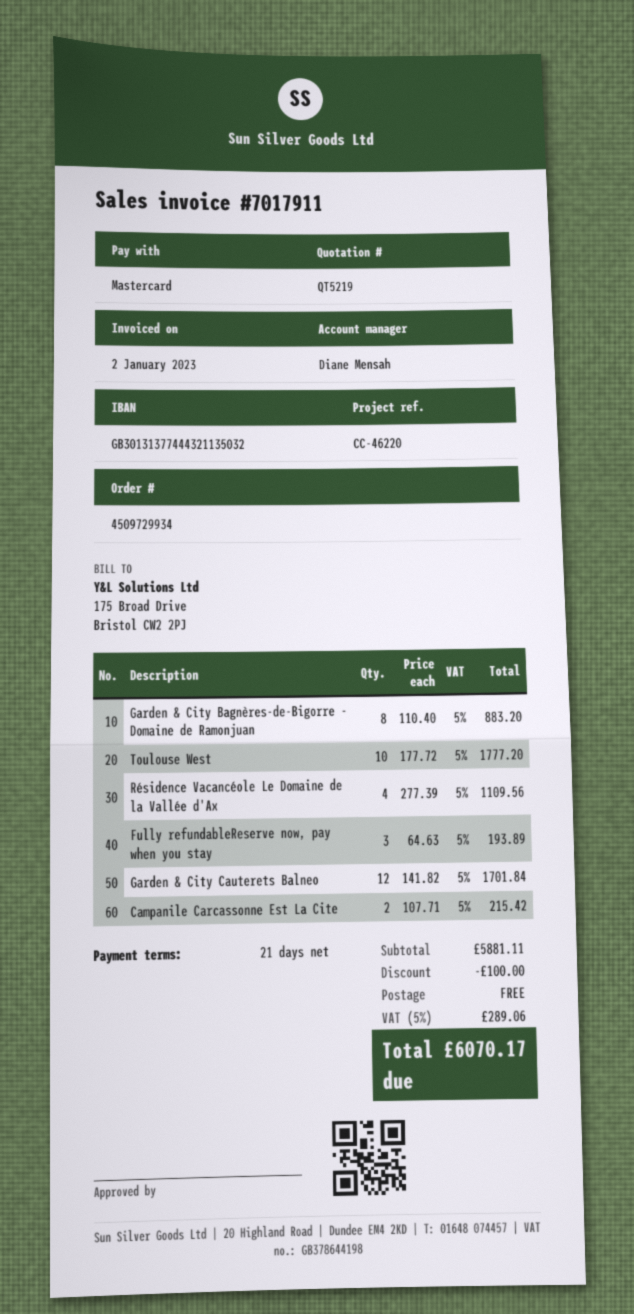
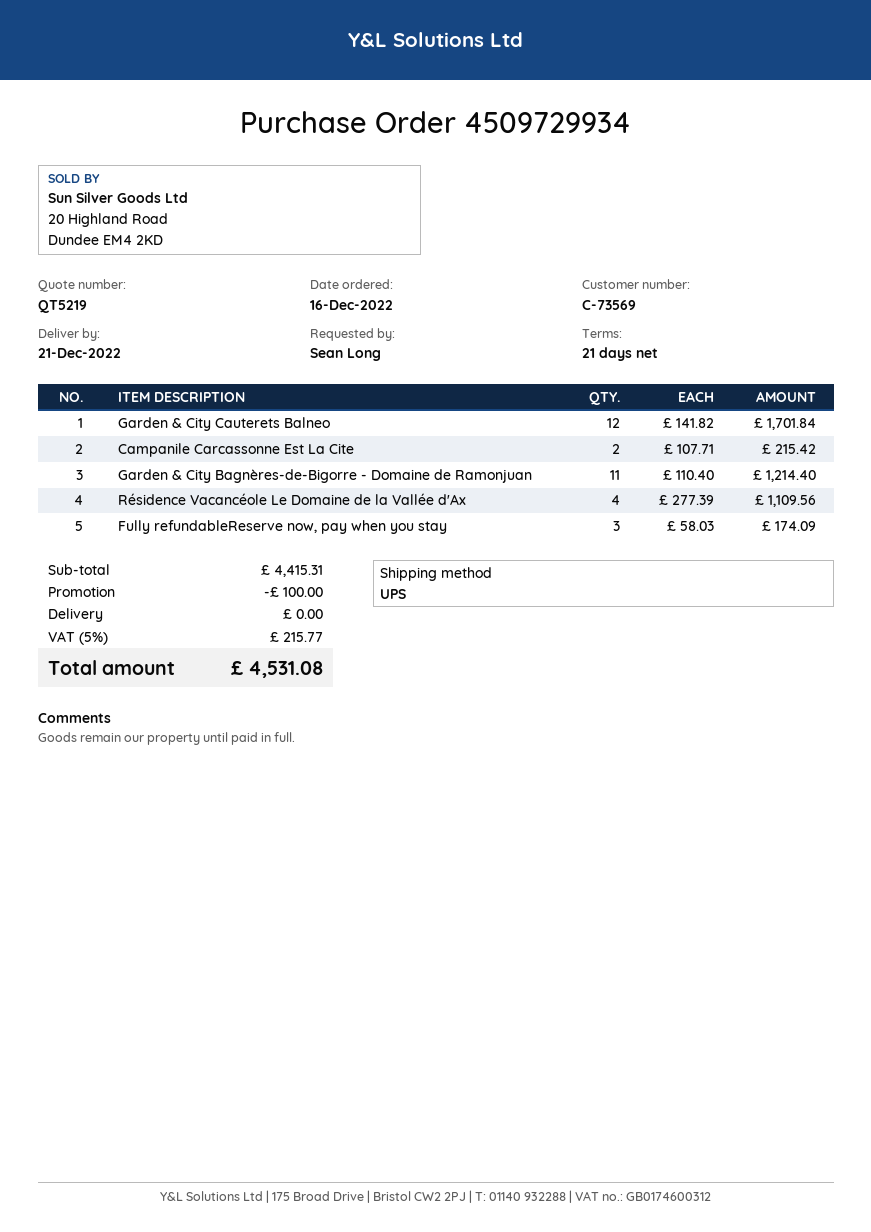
Garden & City Bagnères-de-Bigorre - Domaine de Ramonjuan: 8 x 110.40 = 883.20 -> 11 x 110.40 = 1214.40
Toulouse West: 10 x 177.72 = 1777.20 -> none
Fully refundableReserve now, pay when you stay: 3 x 64.63 = 193.89 -> 3 x 58.03 = 174.09
subtotal: 5881.11 -> 4415.31
tax: 5% = 289.06 -> 5% = 215.77
total: 6070.17 -> 4531.08

